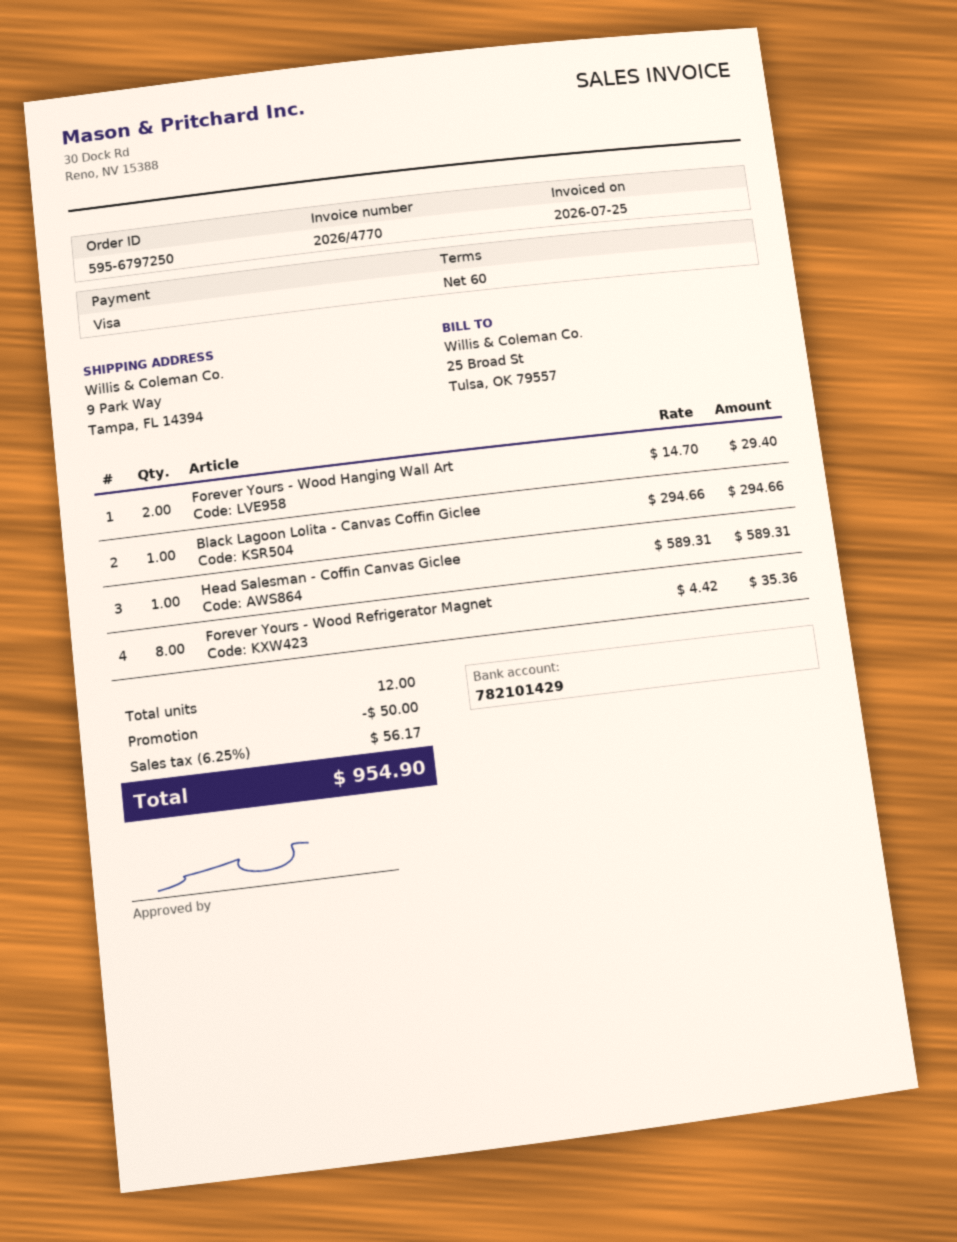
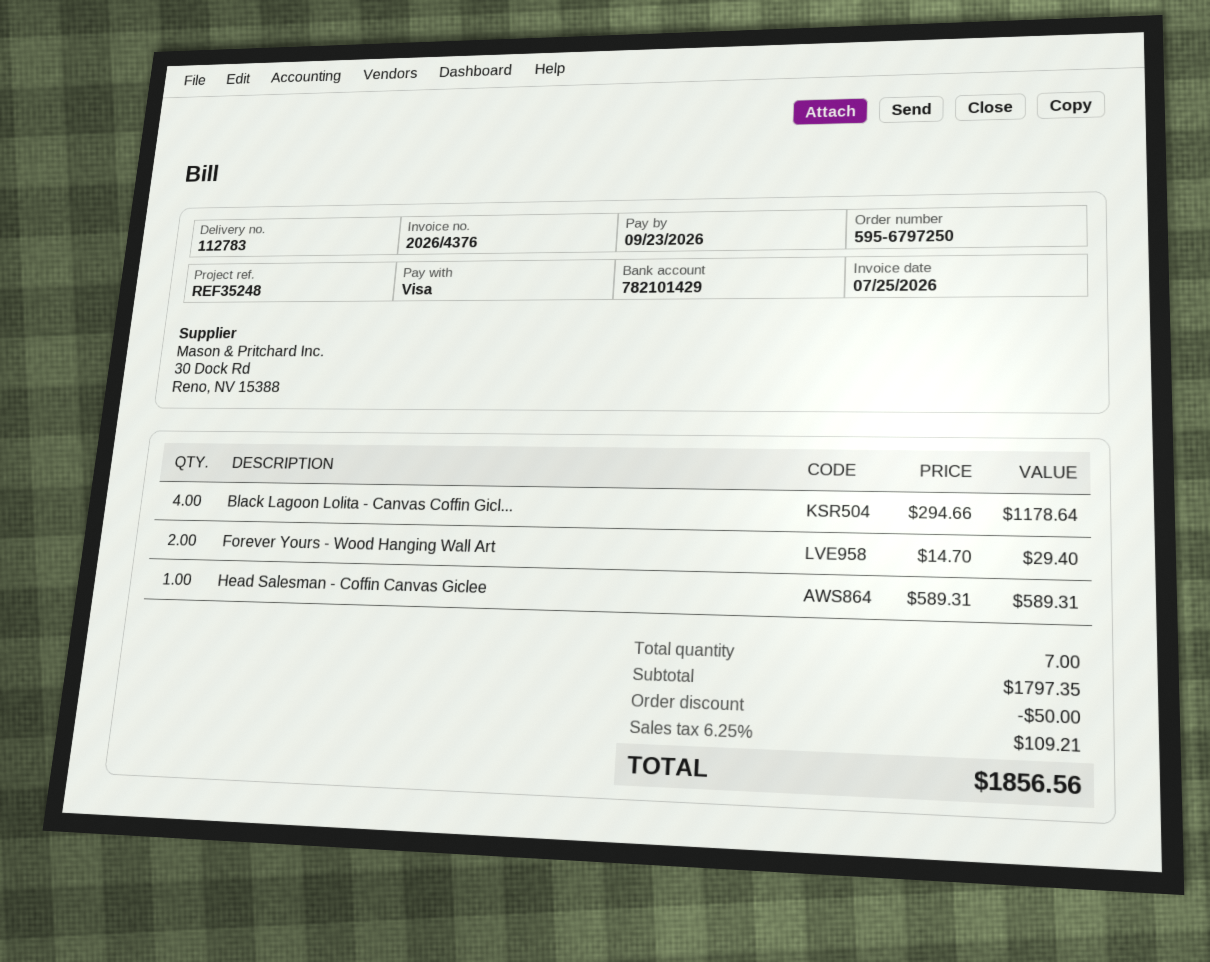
invoice number: 2026/4770 -> 2026/4376
Black Lagoon Lolita - Canvas Coffin Giclee: 1 x 294.66 = 294.66 -> 4 x 294.66 = 1178.64
Forever Yours - Wood Refrigerator Magnet: 8 x 4.42 = 35.36 -> none
total quantity: 12 -> 7
tax: 6.25% = 56.17 -> 6.25% = 109.21
total: 954.90 -> 1856.56

